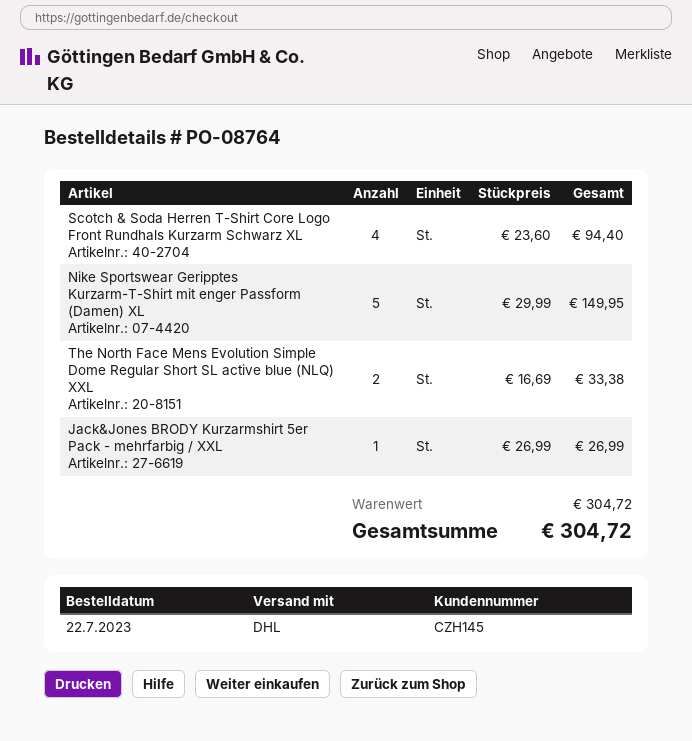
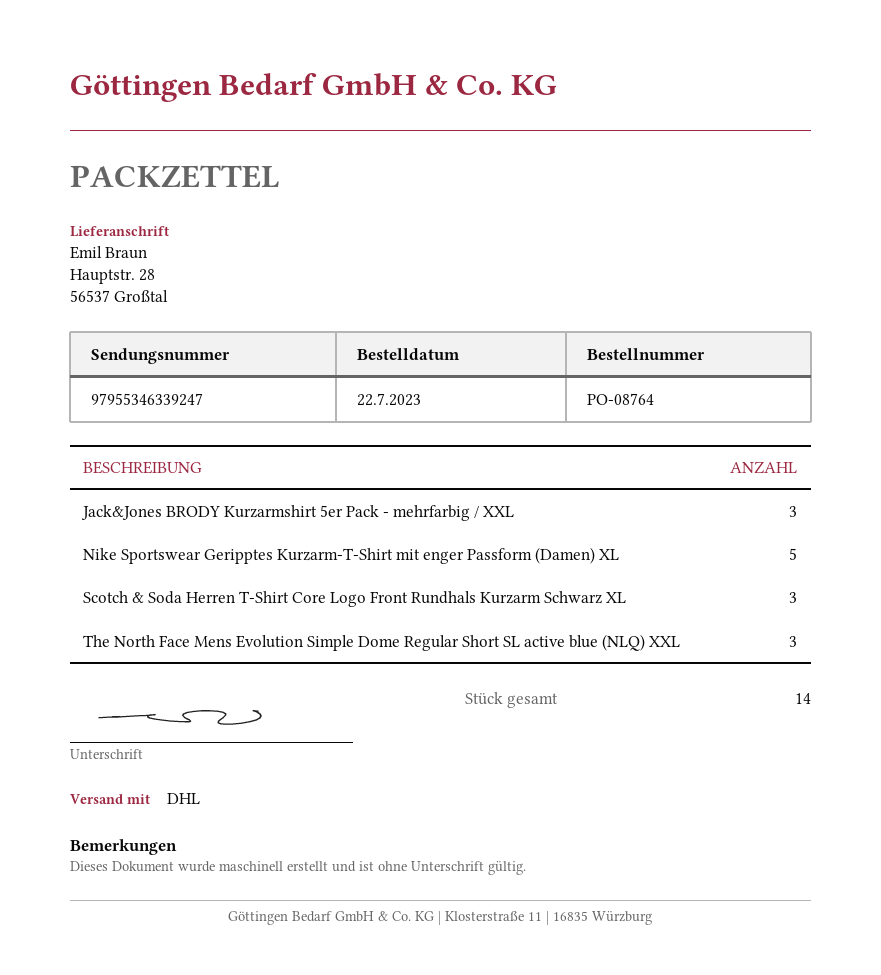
Scotch & Soda Herren T-Shirt Core Logo Front Rundhals Kurzarm Schwarz XL: 4 -> 3
The North Face Mens Evolution Simple Dome Regular Short SL active blue (NLQ) XXL: 2 -> 3
Jack&Jones BRODY Kurzarmshirt 5er Pack - mehrfarbig / XXL: 1 -> 3

